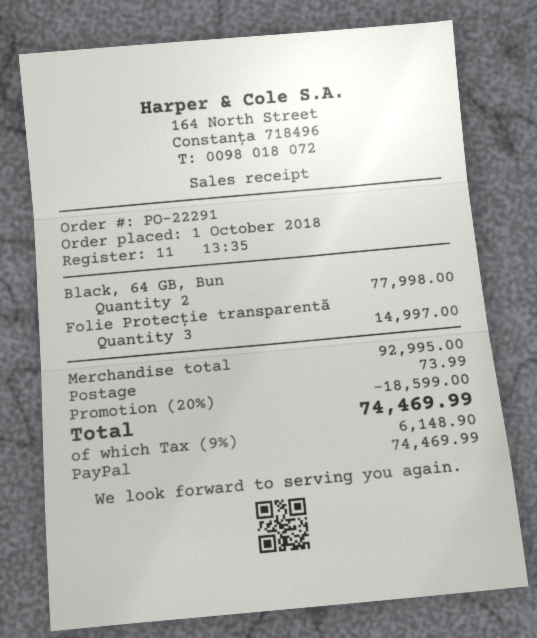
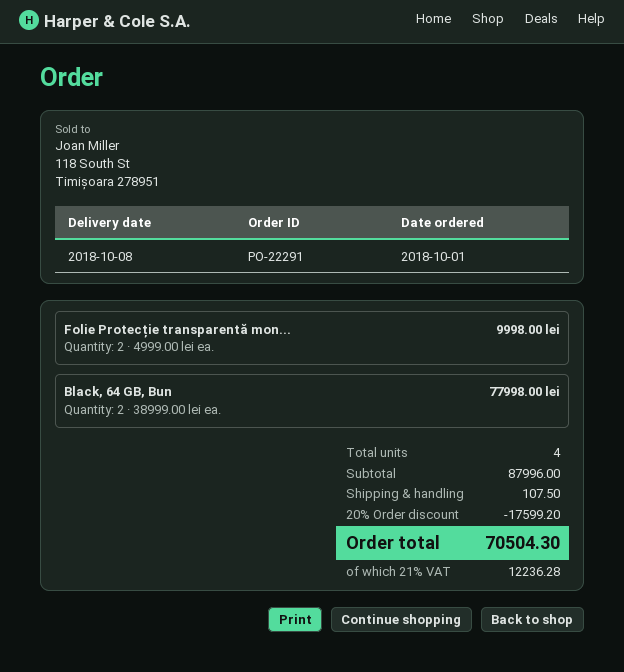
Folie Protecție transparentă: 3 for 14997.00 -> 2 for 9998.00
subtotal: 92995.00 -> 87996.00
discount: 20% = 18599.00 -> 20% = 17599.20
shipping: 73.99 -> 107.50
tax: 9% = 6148.90 -> 21% = 12236.28
total: 74469.99 -> 70504.30

